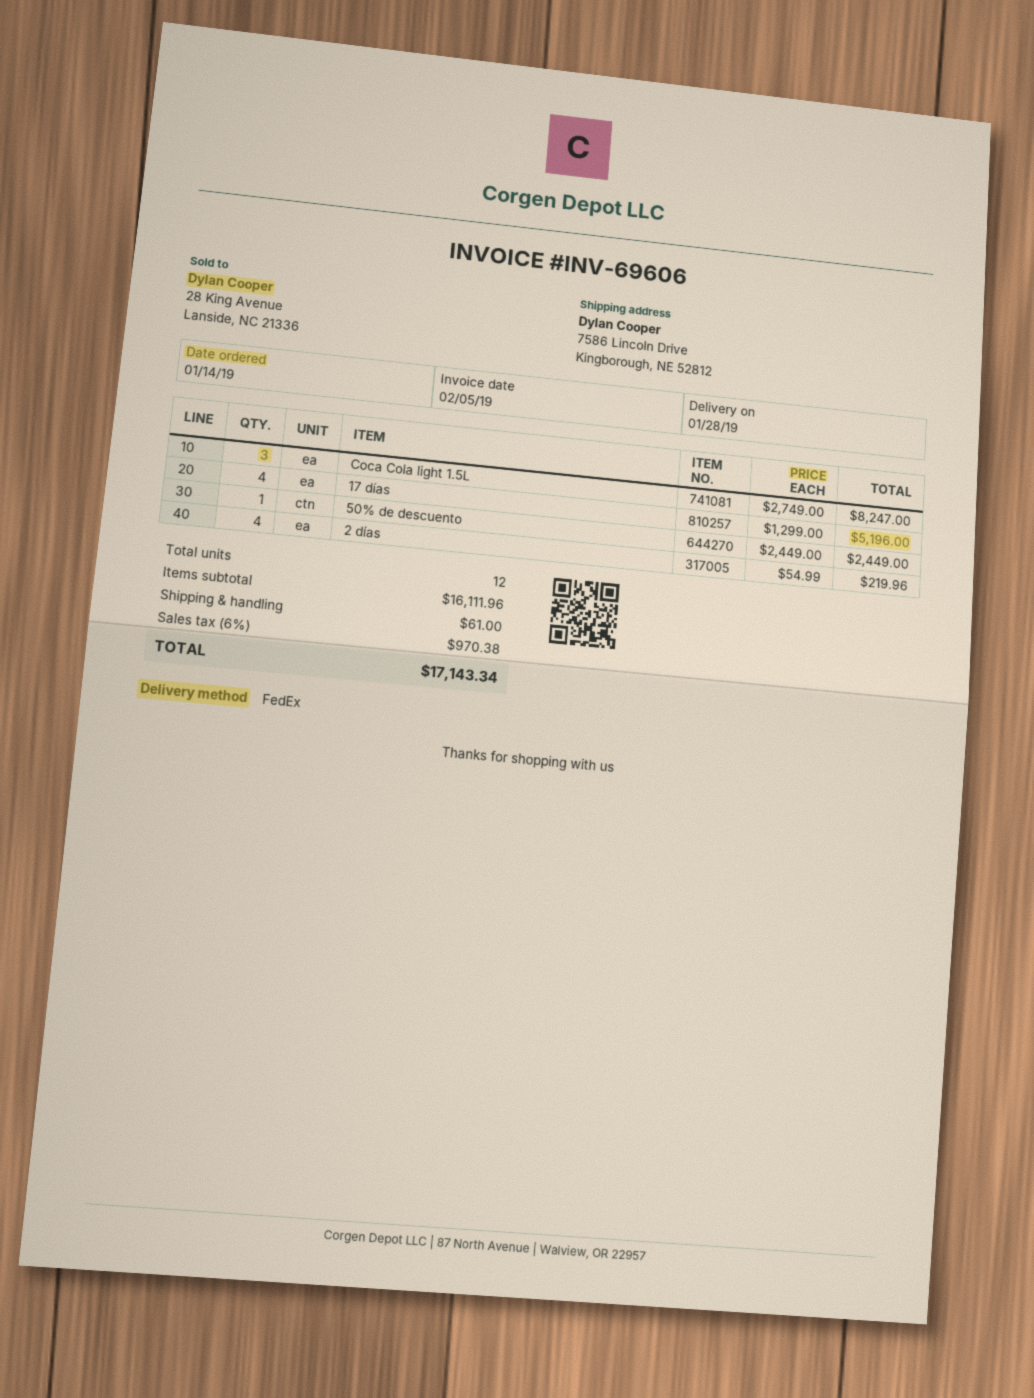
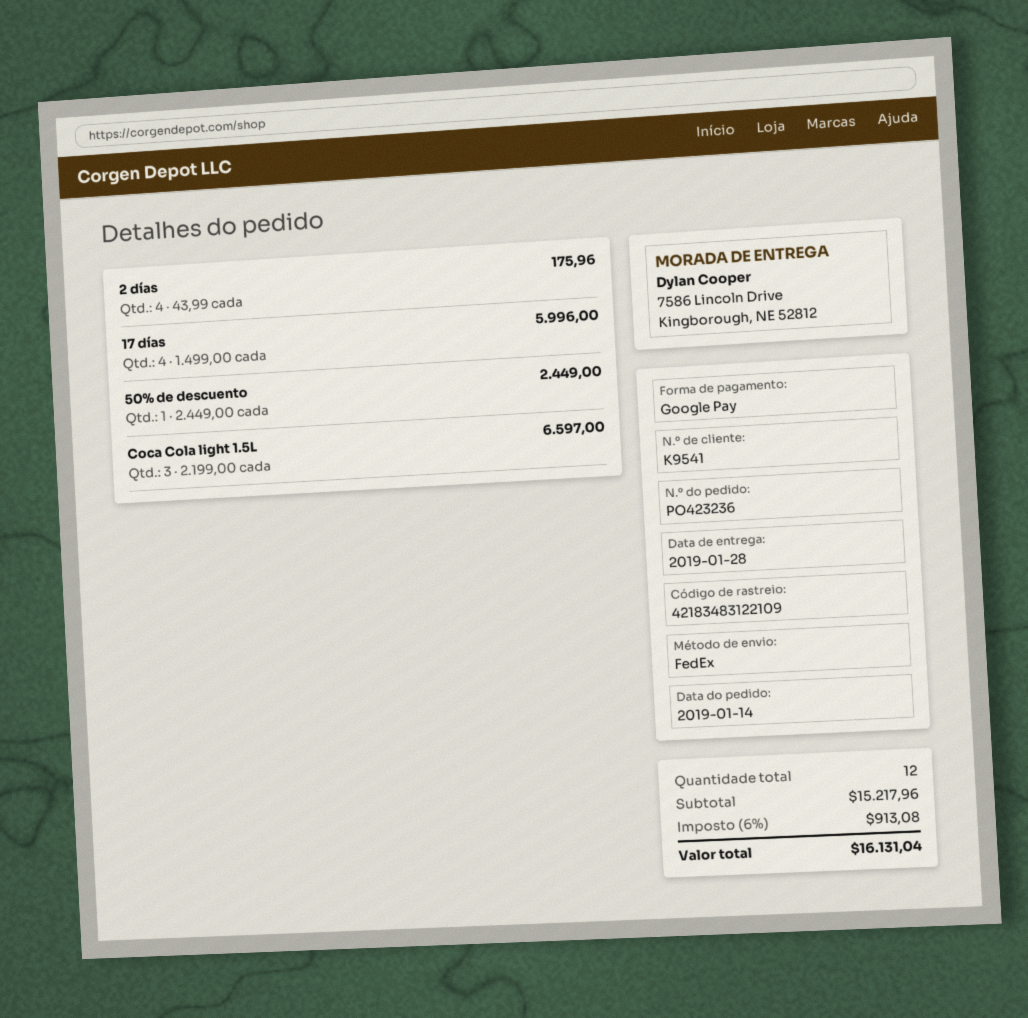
Coca Cola light 1.5L: 3 x 2749.00 = 8247.00 -> 3 x 2199.00 = 6597.00
17 días: 4 x 1299.00 = 5196.00 -> 4 x 1499.00 = 5996.00
2 días: 4 x 54.99 = 219.96 -> 4 x 43.99 = 175.96
subtotal: 16111.96 -> 15217.96
shipping: 61.00 -> none
tax: 6% = 970.38 -> 6% = 913.08
total: 17143.34 -> 16131.04

